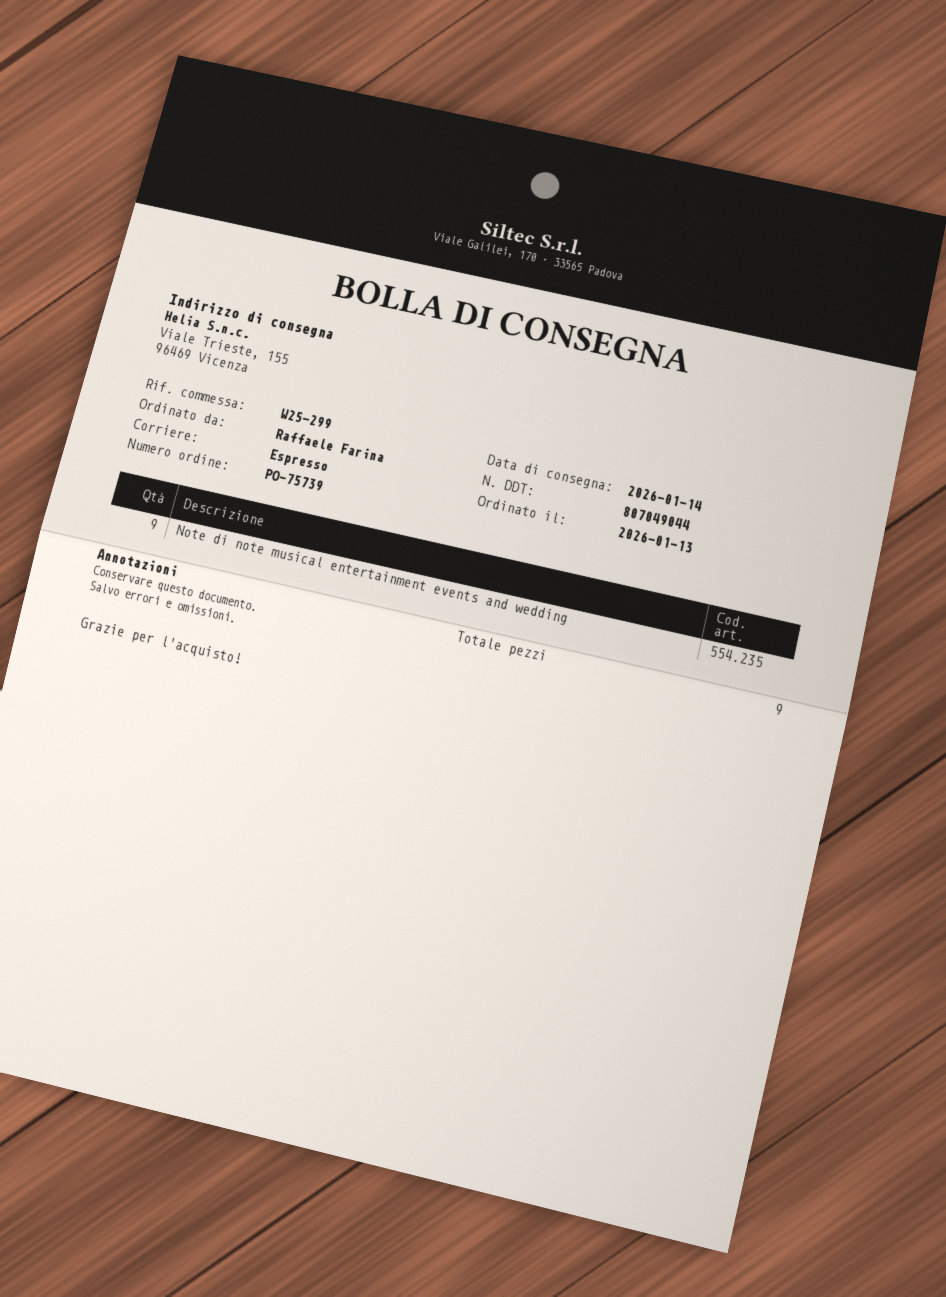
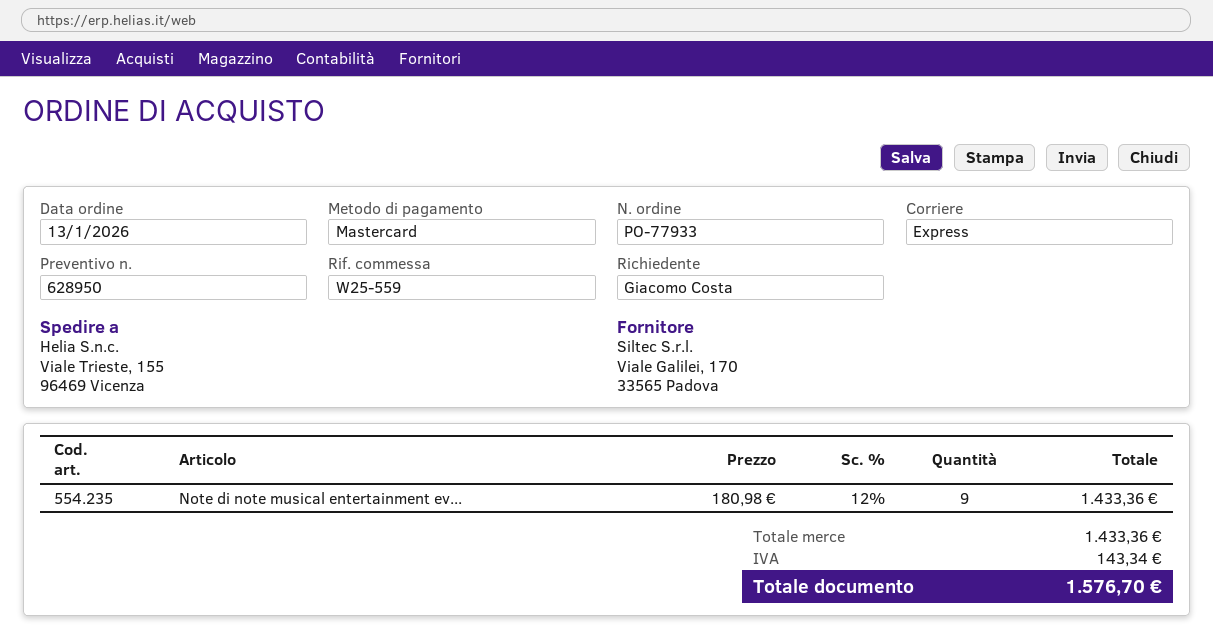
order number: PO-75739 -> PO-77933
reference: W25-299 -> W25-559
ordered by: Raffaele Farina -> Giacomo Costa

